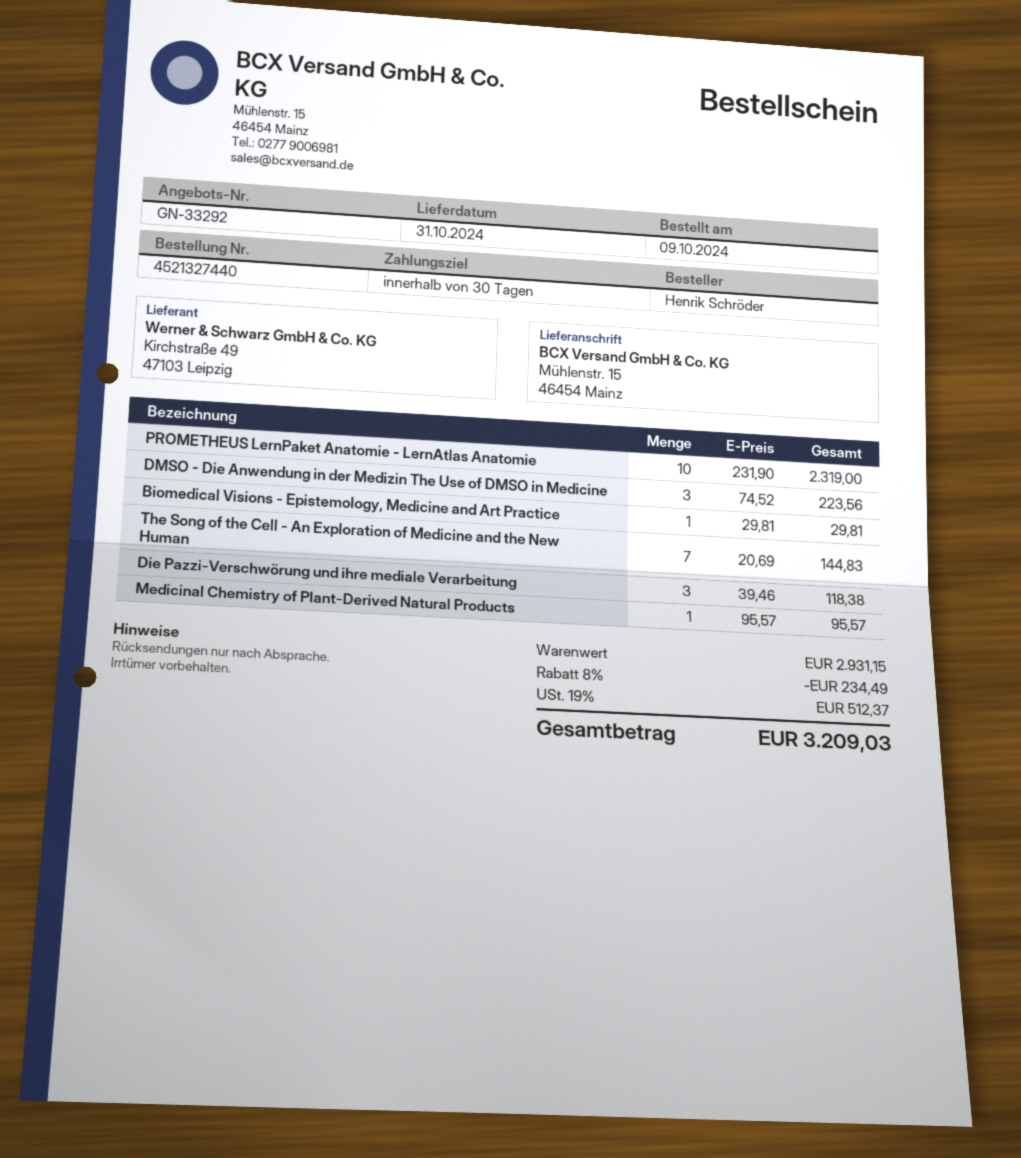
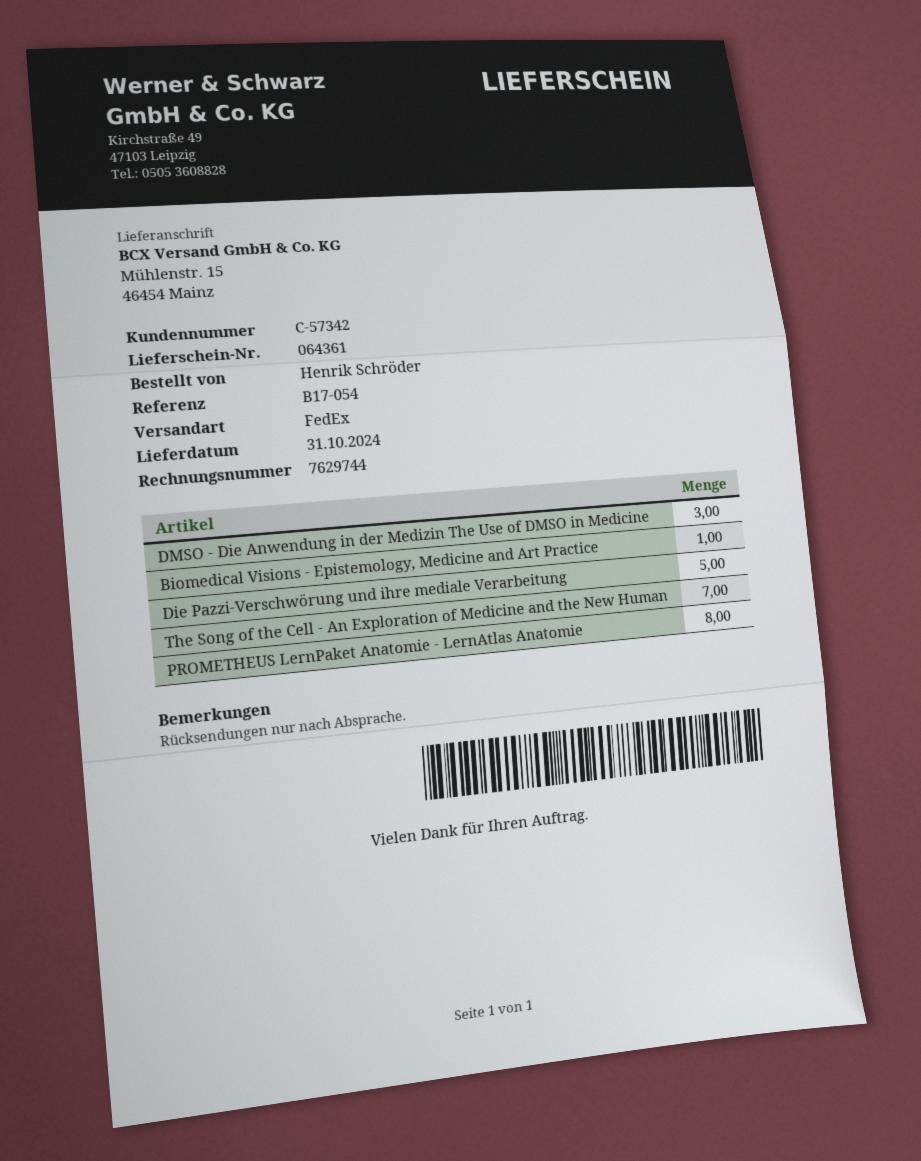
PROMETHEUS LernPaket Anatomie - LernAtlas Anatomie: 10 -> 8
Die Pazzi-Verschwörung und ihre mediale Verarbeitung: 3 -> 5
Medicinal Chemistry of Plant-Derived Natural Products: 1 -> none

